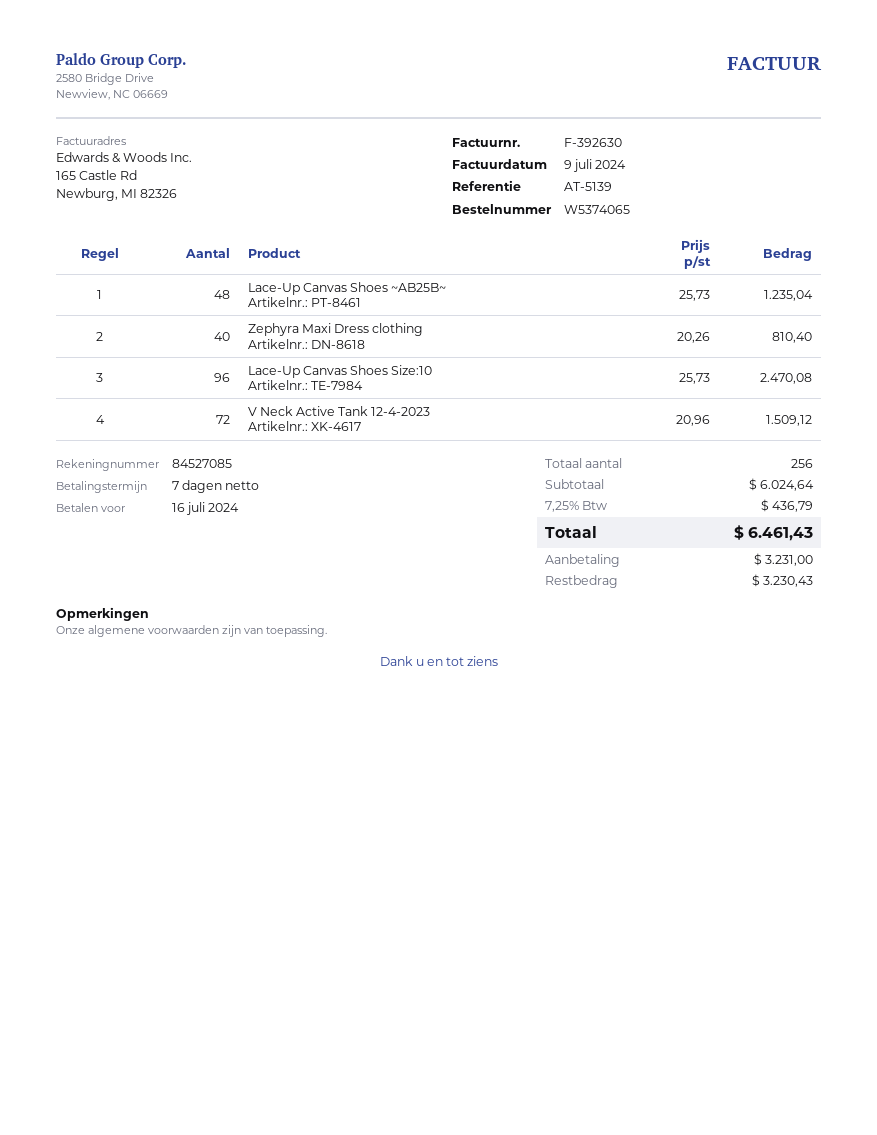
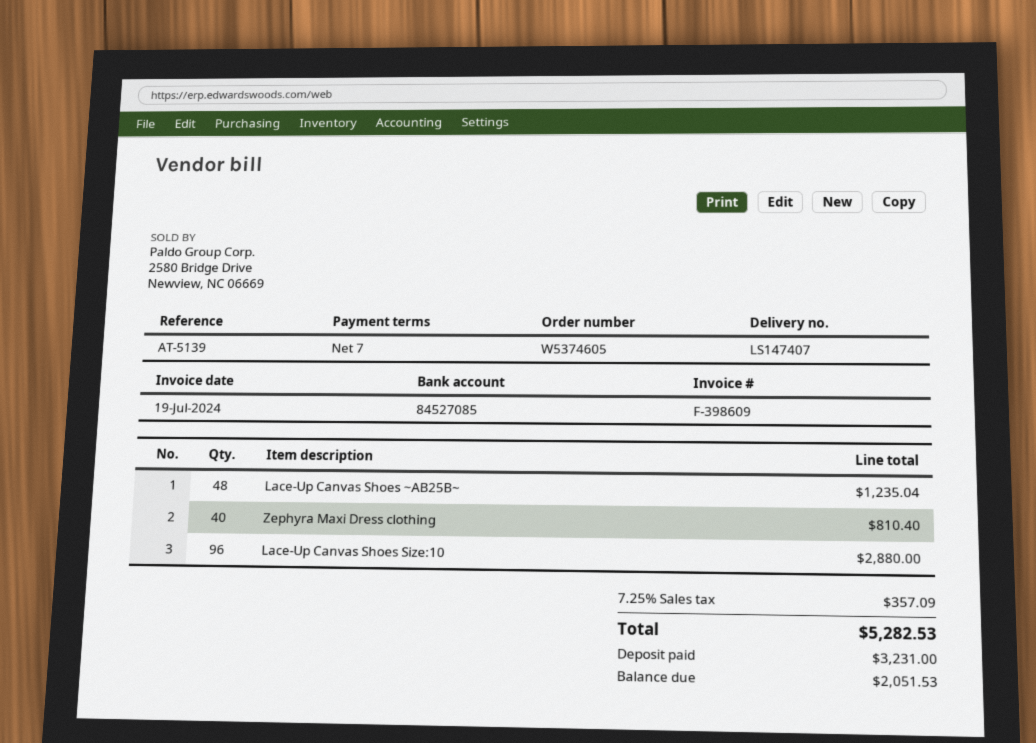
order number: W5374065 -> W5374605
invoice number: F-392630 -> F-398609
invoice date: 2024-07-09 -> 2024-07-19
Lace-Up Canvas Shoes Size:10: 96 for 2470.08 -> 96 for 2880.00
V Neck Active Tank 12-4-2023: 72 for 1509.12 -> none
tax: 7.25% = 436.79 -> 7.25% = 357.09
total: 6461.43 -> 5282.53
balance: 3230.43 -> 2051.53

